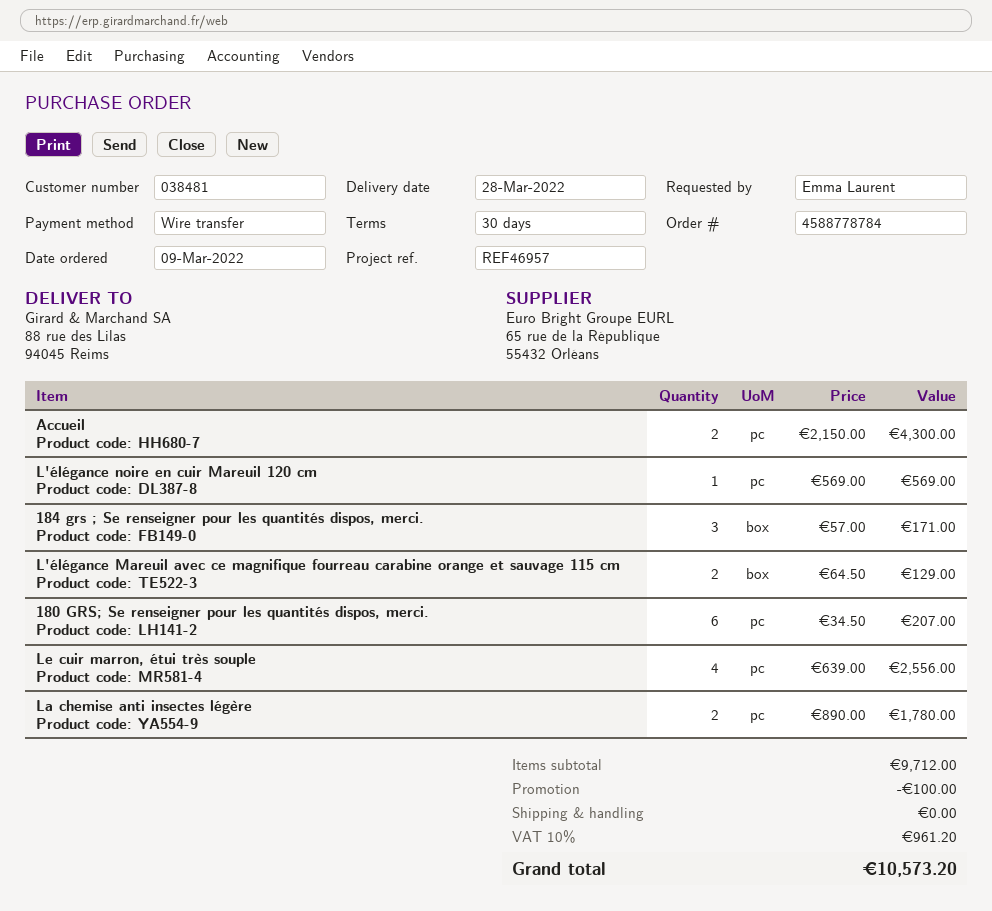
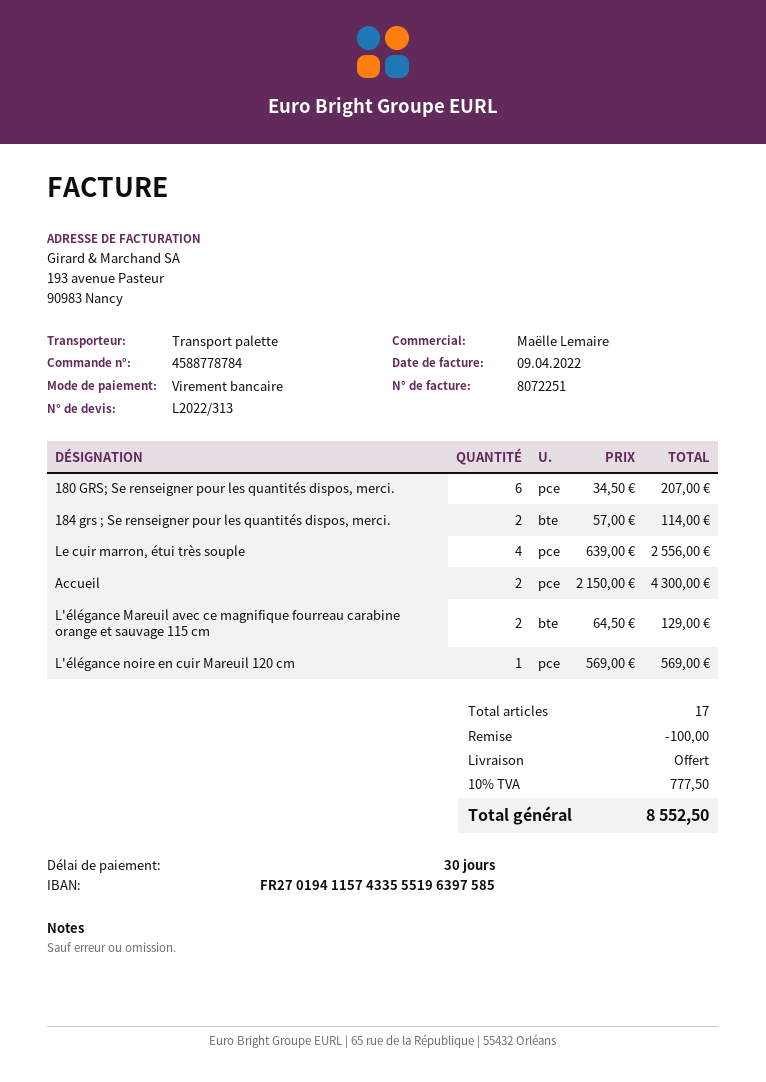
184 grs ; Se renseigner pour les quantités dispos, merci.: 3 x 57.00 = 171.00 -> 2 x 57.00 = 114.00
La chemise anti insectes légère: 2 x 890.00 = 1780.00 -> none
tax: 10% = 961.20 -> 10% = 777.50
total: 10573.20 -> 8552.50

